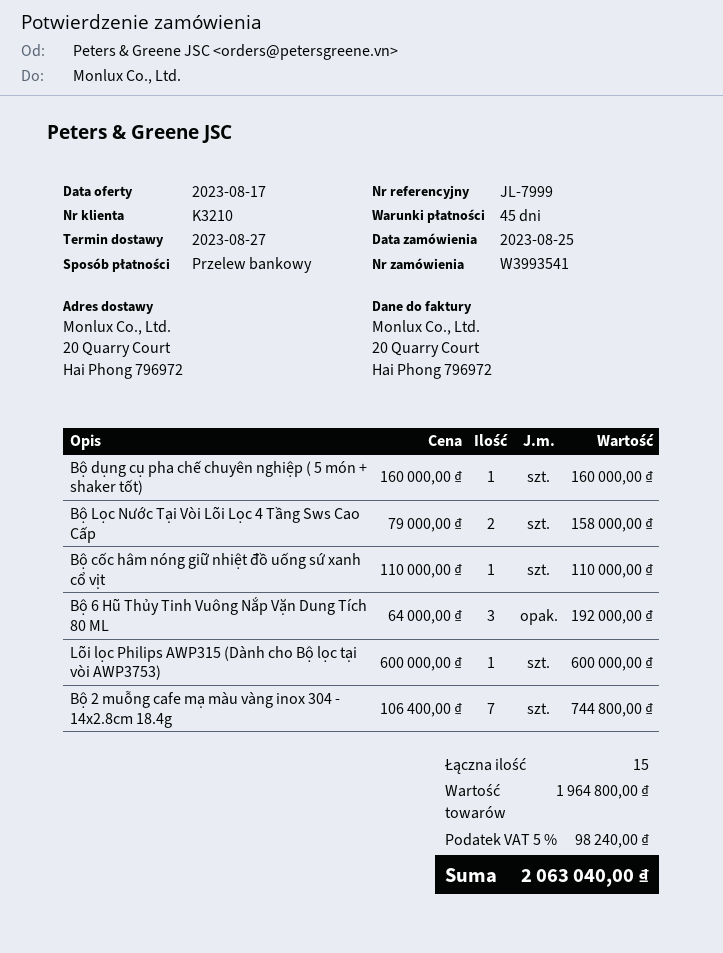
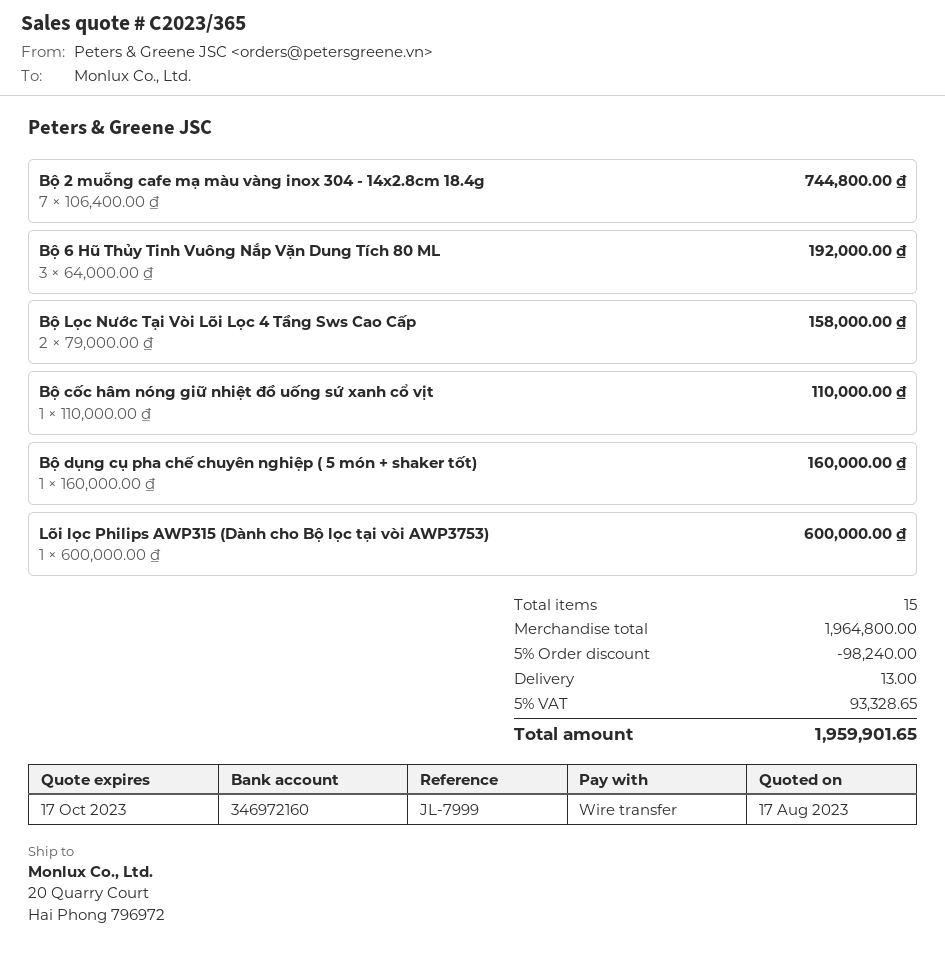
discount: none -> 5% = 98240.00
shipping: none -> 13.00
tax: 5% = 98240.00 -> 5% = 93328.65
total: 2063040.00 -> 1959901.65

